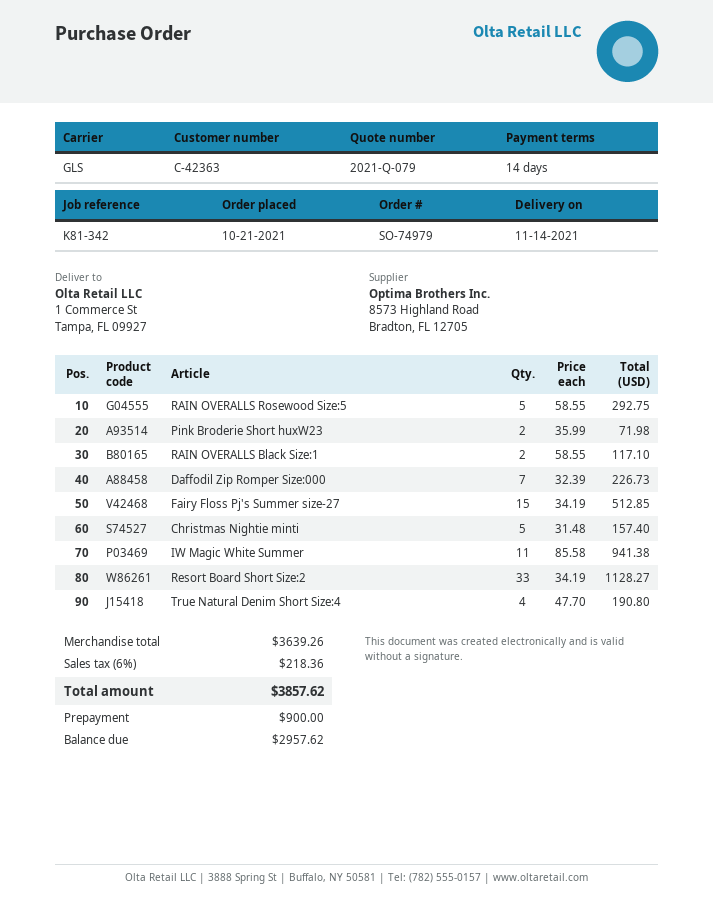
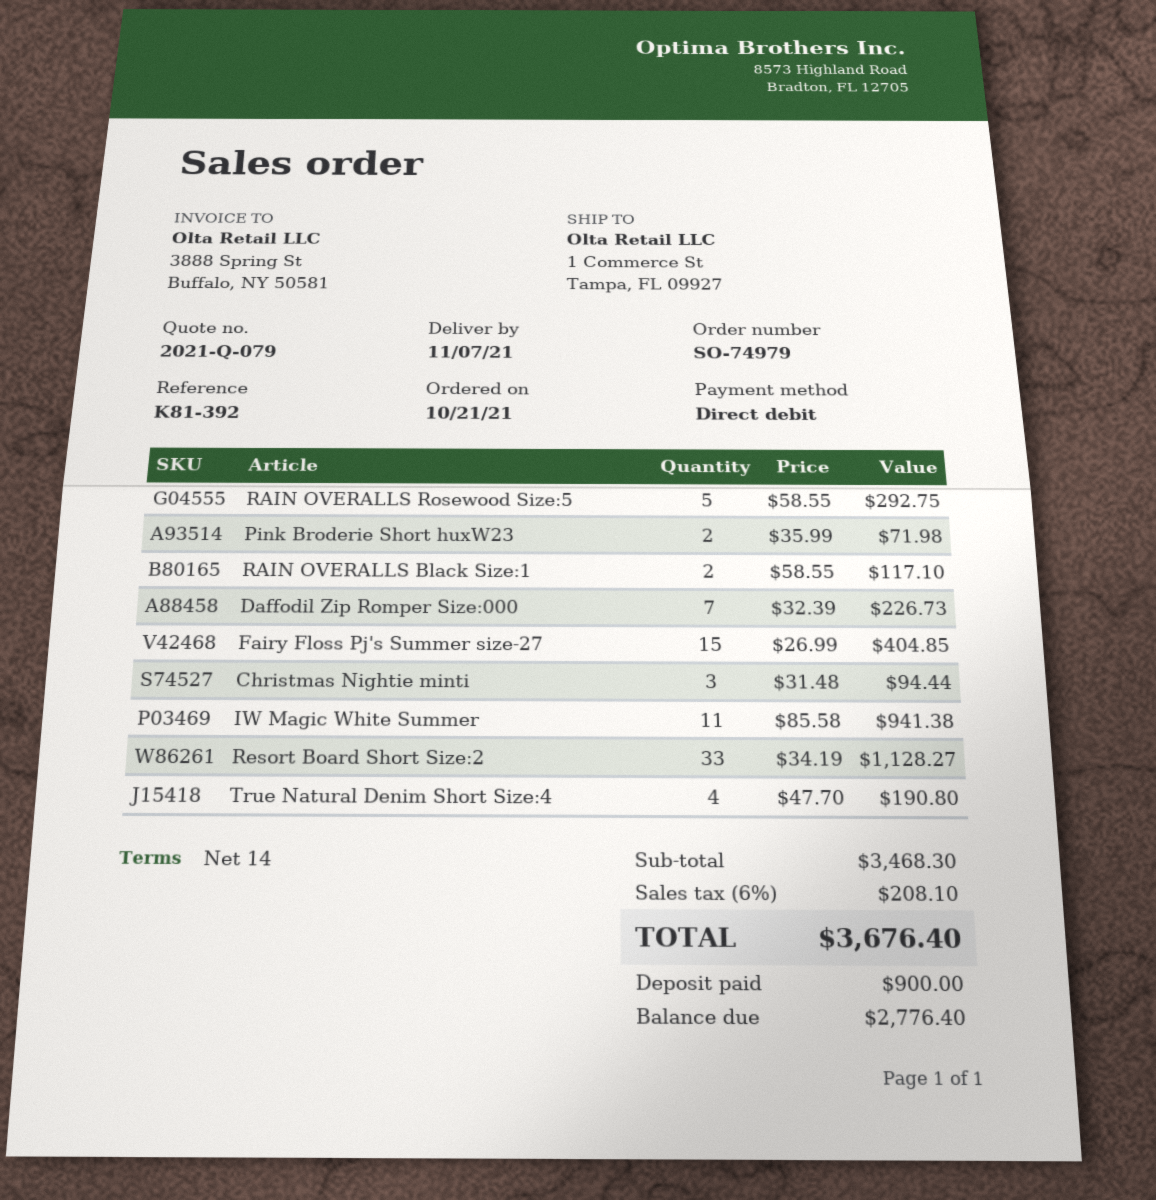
delivery date: 2021-11-14 -> 2021-11-07
reference: K81-342 -> K81-392
Fairy Floss Pj's Summer size-27: 15 x 34.19 = 512.85 -> 15 x 26.99 = 404.85
Christmas Nightie minti: 5 x 31.48 = 157.40 -> 3 x 31.48 = 94.44
subtotal: 3639.26 -> 3468.30
tax: 6% = 218.36 -> 6% = 208.10
total: 3857.62 -> 3676.40
balance: 2957.62 -> 2776.40

